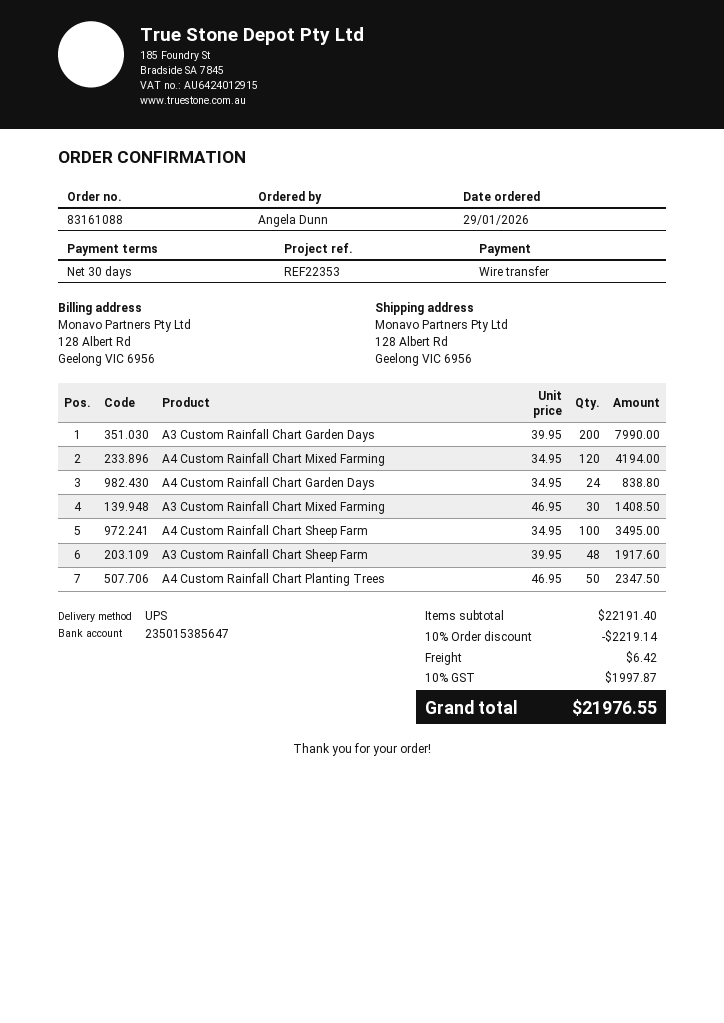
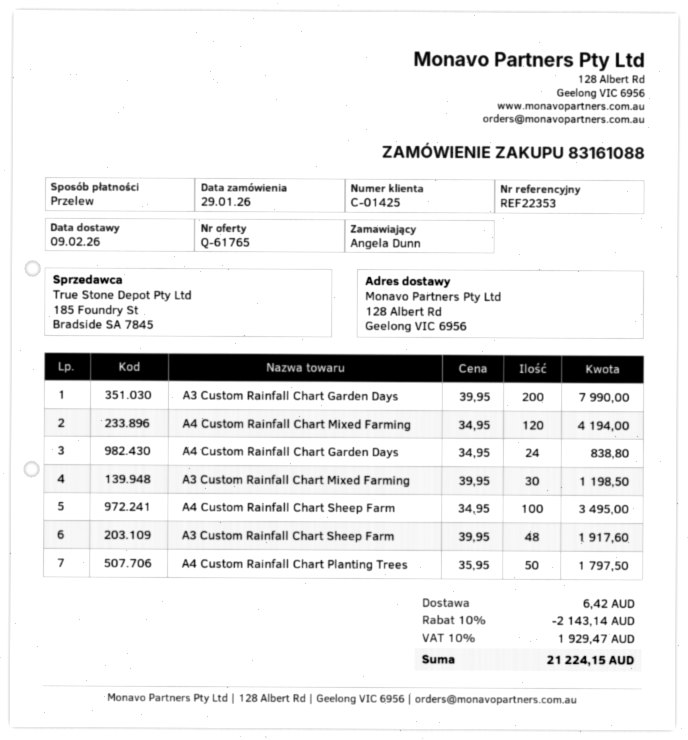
A3 Custom Rainfall Chart Mixed Farming: 30 x 46.95 = 1408.50 -> 30 x 39.95 = 1198.50
A4 Custom Rainfall Chart Planting Trees: 50 x 46.95 = 2347.50 -> 50 x 35.95 = 1797.50
discount: 10% = 2219.14 -> 10% = 2143.14
tax: 10% = 1997.87 -> 10% = 1929.47
total: 21976.55 -> 21224.15

